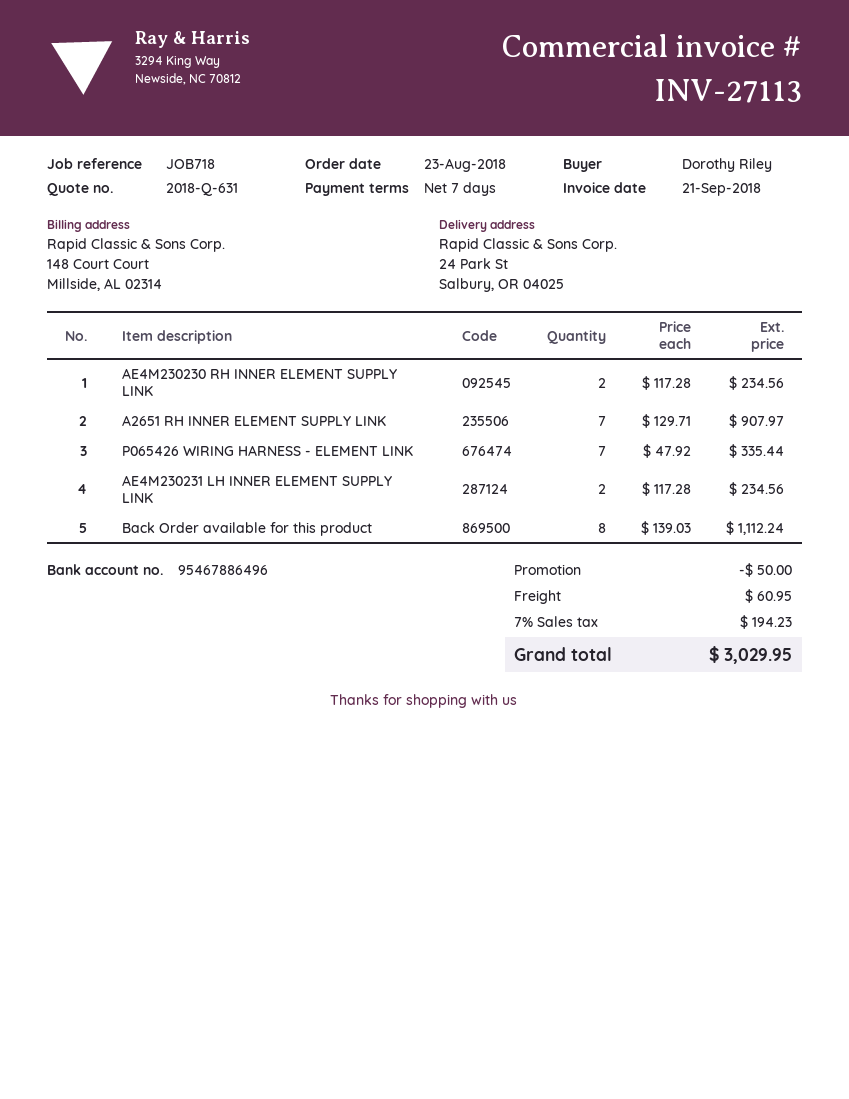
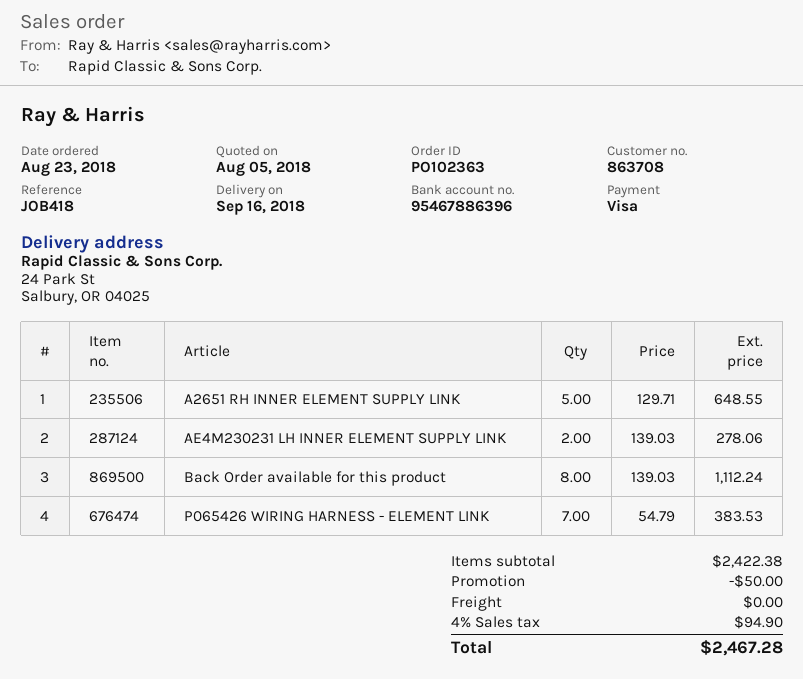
reference: JOB718 -> JOB418
bank account: 95467886496 -> 95467886396
AE4M230230 RH INNER ELEMENT SUPPLY LINK: 2 x 117.28 = 234.56 -> none
A2651 RH INNER ELEMENT SUPPLY LINK: 7 x 129.71 = 907.97 -> 5 x 129.71 = 648.55
P065426 WIRING HARNESS - ELEMENT LINK: 7 x 47.92 = 335.44 -> 7 x 54.79 = 383.53
AE4M230231 LH INNER ELEMENT SUPPLY LINK: 2 x 117.28 = 234.56 -> 2 x 139.03 = 278.06
shipping: 60.95 -> 0.00
tax: 7% = 194.23 -> 4% = 94.90
total: 3029.95 -> 2467.28

